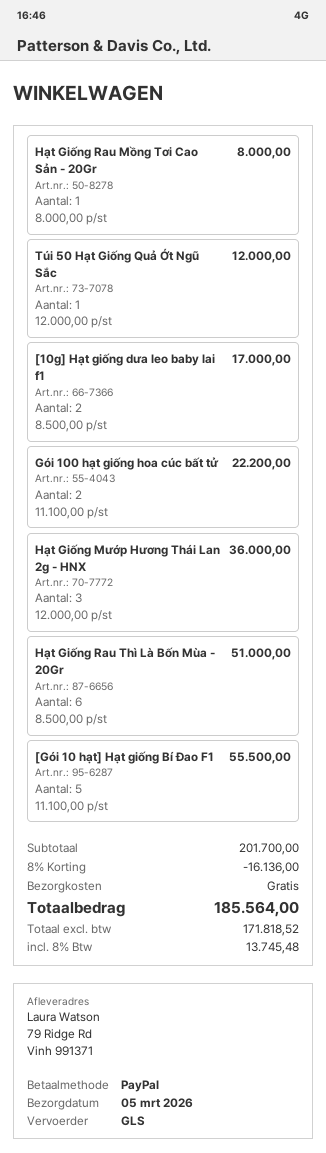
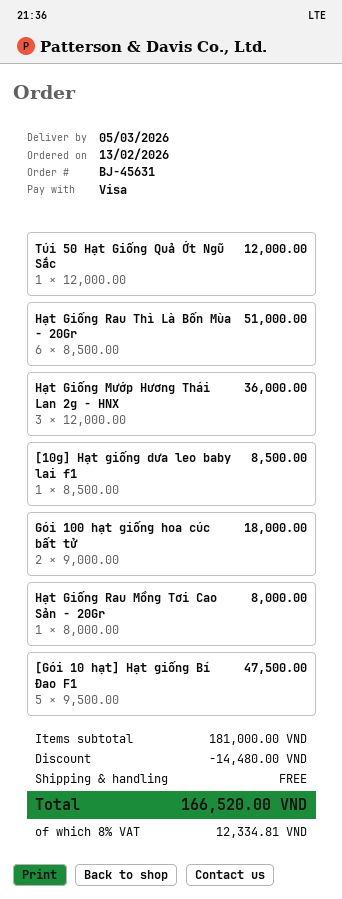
payment method: PayPal -> Visa
[10g] Hạt giống dưa leo baby lai f1: 2 x 8500.00 = 17000.00 -> 1 x 8500.00 = 8500.00
Gói 100 hạt giống hoa cúc bất tử: 2 x 11100.00 = 22200.00 -> 2 x 9000.00 = 18000.00
[Gói 10 hạt] Hạt giống Bí Đao F1: 5 x 11100.00 = 55500.00 -> 5 x 9500.00 = 47500.00
subtotal: 201700.00 -> 181000.00
discount: 16136.00 -> 14480.00
tax: 8% = 13745.48 -> 8% = 12334.81
total: 185564.00 -> 166520.00

